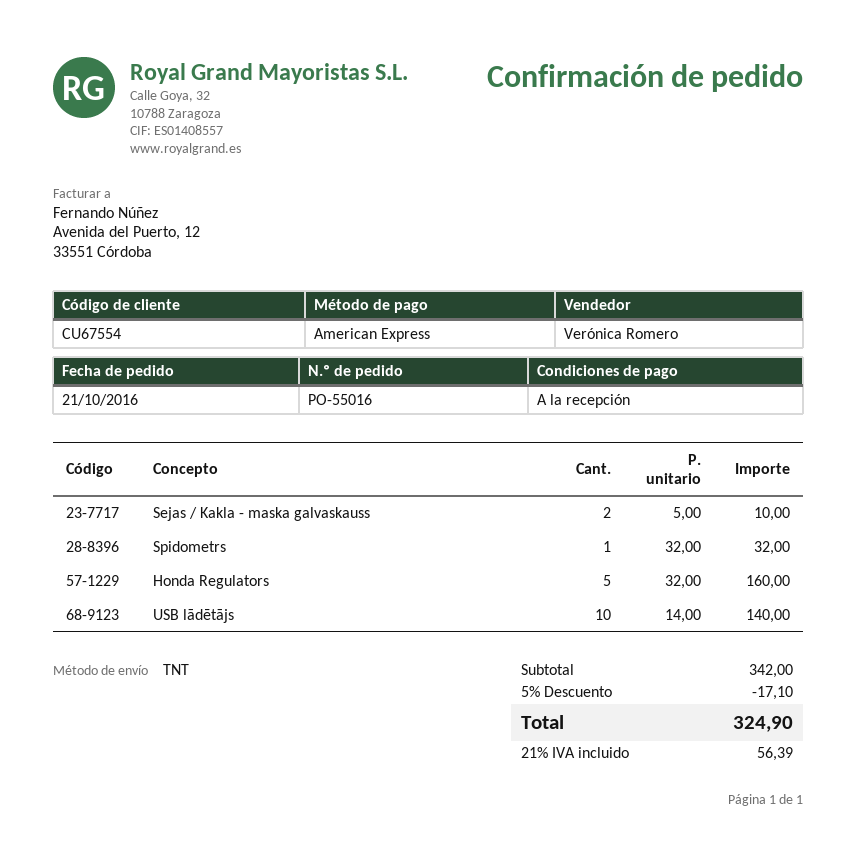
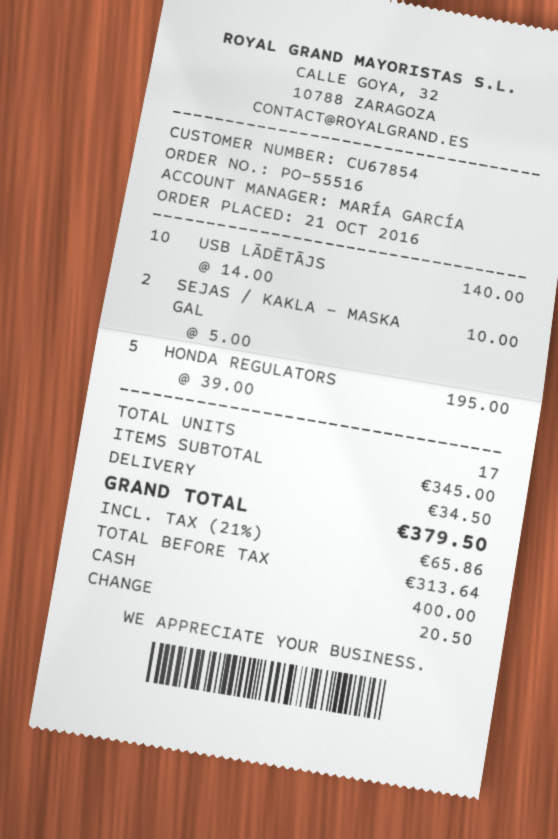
order number: PO-55016 -> PO-55516
customer number: CU67554 -> CU67854
sales rep: Verónica Romero -> MARÍA GARCÍA
payment method: American Express -> cash
Spidometrs: 1 x 32.00 = 32.00 -> none
Honda Regulators: 5 x 32.00 = 160.00 -> 5 x 39.00 = 195.00
subtotal: 342.00 -> 345.00
discount: 5% = 17.10 -> none
shipping: none -> 34.50
tax: 21% = 56.39 -> 21% = 65.86
total: 324.90 -> 379.50

